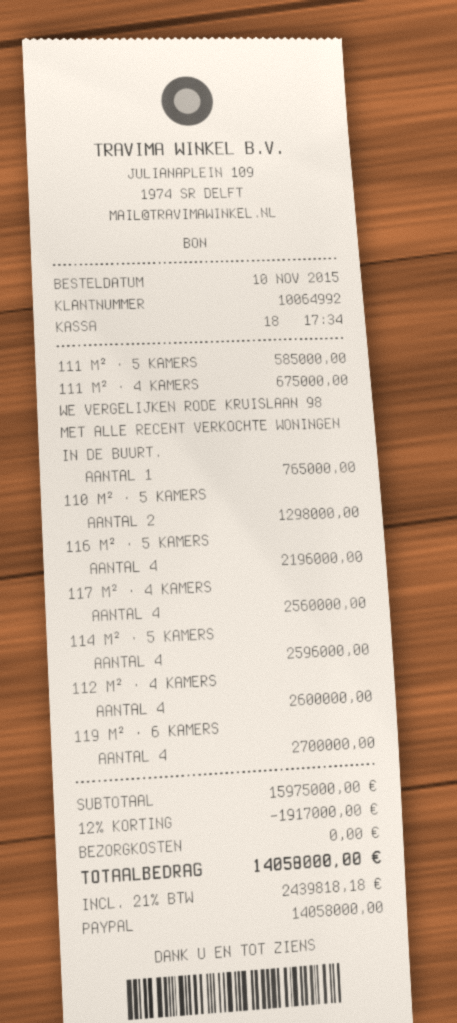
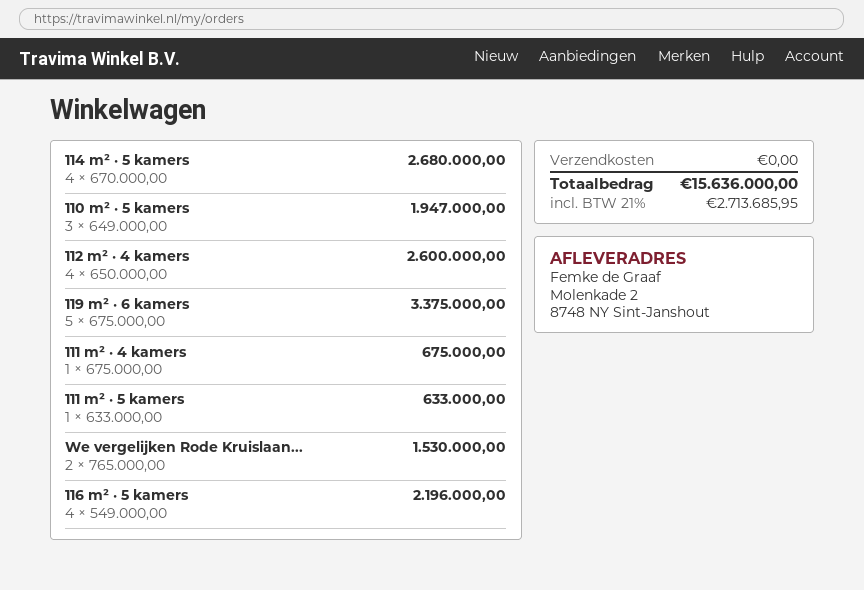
111 M² · 5 KAMERS: 1 for 585000.00 -> 1 for 633000.00
WE VERGELIJKEN RODE KRUISLAAN 98 MET ALLE RECENT VERKOCHTE WONINGEN IN DE BUURT.: 1 for 765000.00 -> 2 for 1530000.00
110 M² · 5 KAMERS: 2 for 1298000.00 -> 3 for 1947000.00
117 M² · 4 KAMERS: 4 for 2560000.00 -> none
114 M² · 5 KAMERS: 4 for 2596000.00 -> 4 for 2680000.00
119 M² · 6 KAMERS: 4 for 2700000.00 -> 5 for 3375000.00
discount: 12% = 1917000.00 -> none
tax: 21% = 2439818.18 -> 21% = 2713685.95
total: 14058000.00 -> 15636000.00

